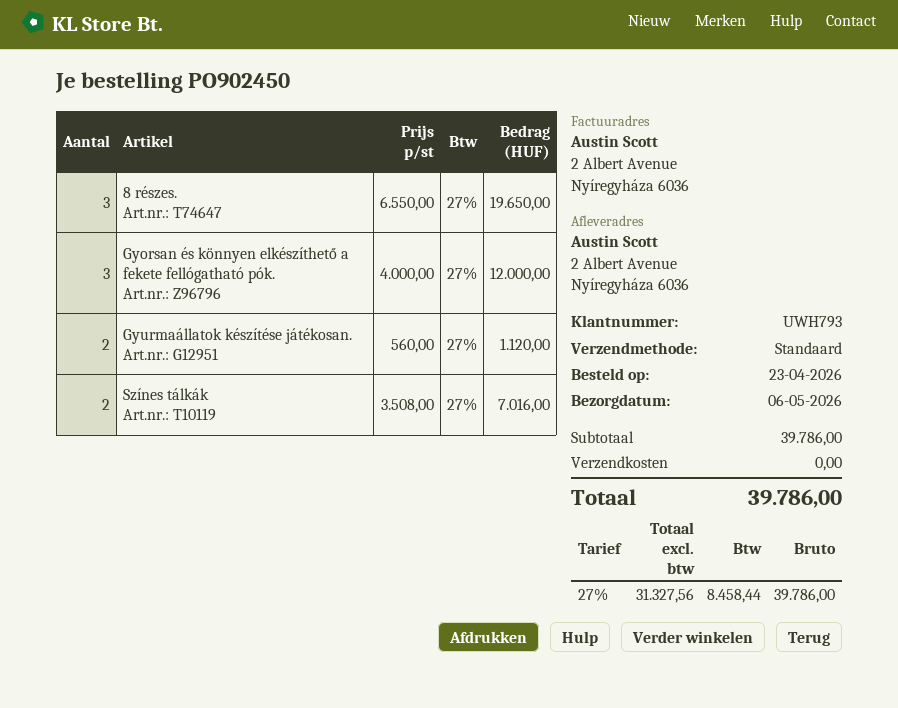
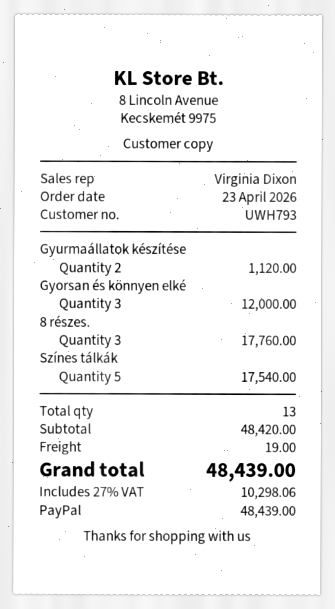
8 részes.: 3 for 19650.00 -> 3 for 17760.00
Színes tálkák: 2 for 7016.00 -> 5 for 17540.00
subtotal: 39786.00 -> 48420.00
shipping: 0.00 -> 19.00
tax: 27% = 8458.44 -> 27% = 10298.06
total: 39786.00 -> 48439.00

